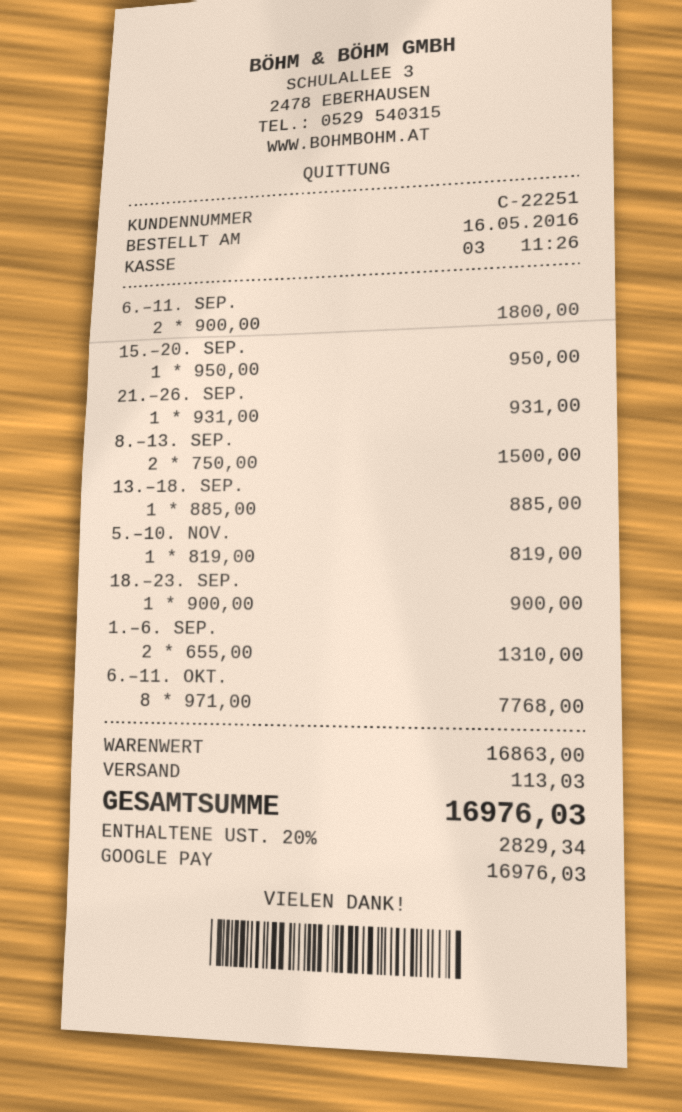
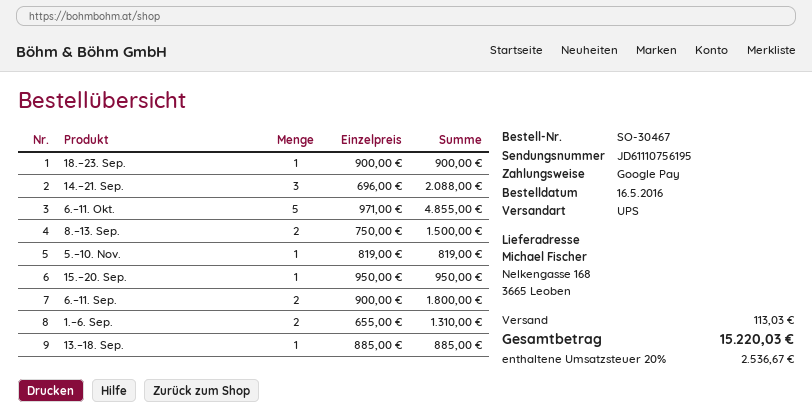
21.–26. SEP.: 1 x 931.00 = 931.00 -> none
6.–11. OKT.: 8 x 971.00 = 7768.00 -> 5 x 971.00 = 4855.00
14.–21. Sep.: none -> 3 x 696.00 = 2088.00
tax: 20% = 2829.34 -> 20% = 2536.67
total: 16976.03 -> 15220.03

